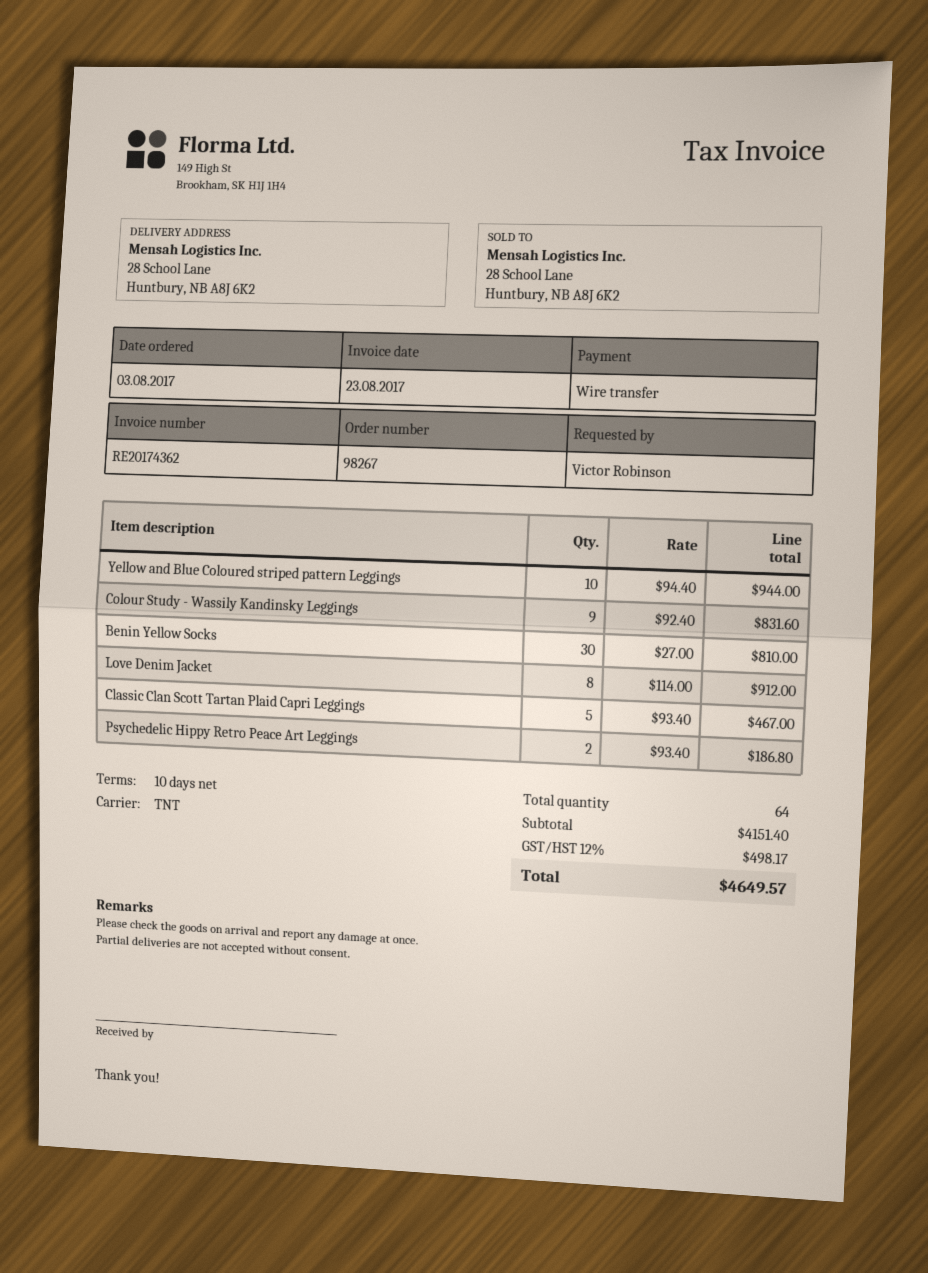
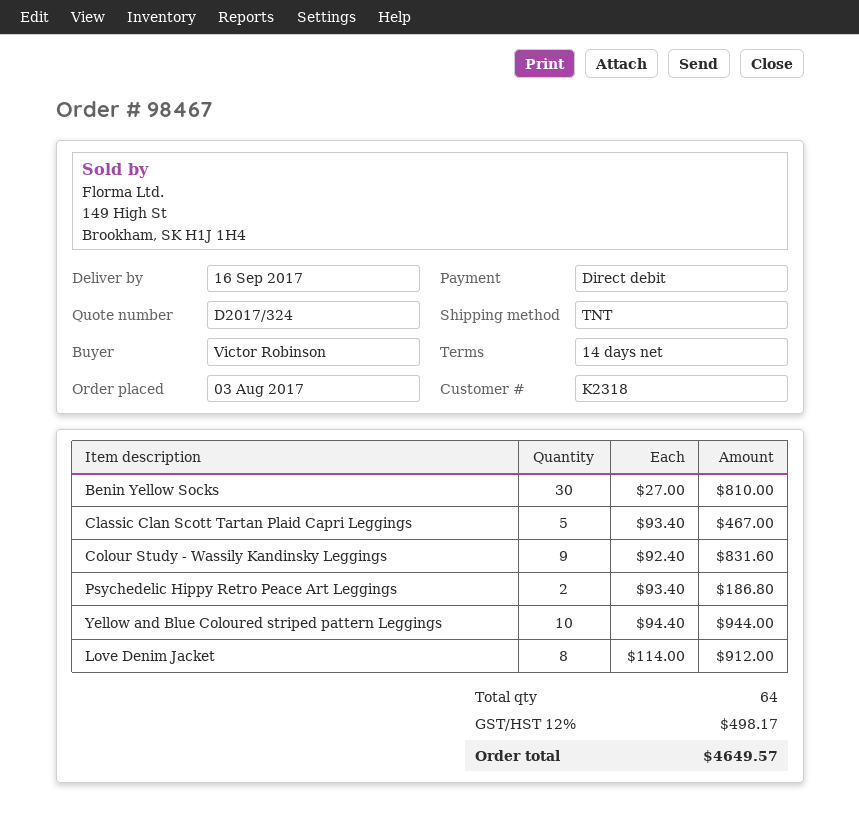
order number: 98267 -> 98467
payment terms: 10 days -> 14 days
payment method: bank transfer -> direct debit

